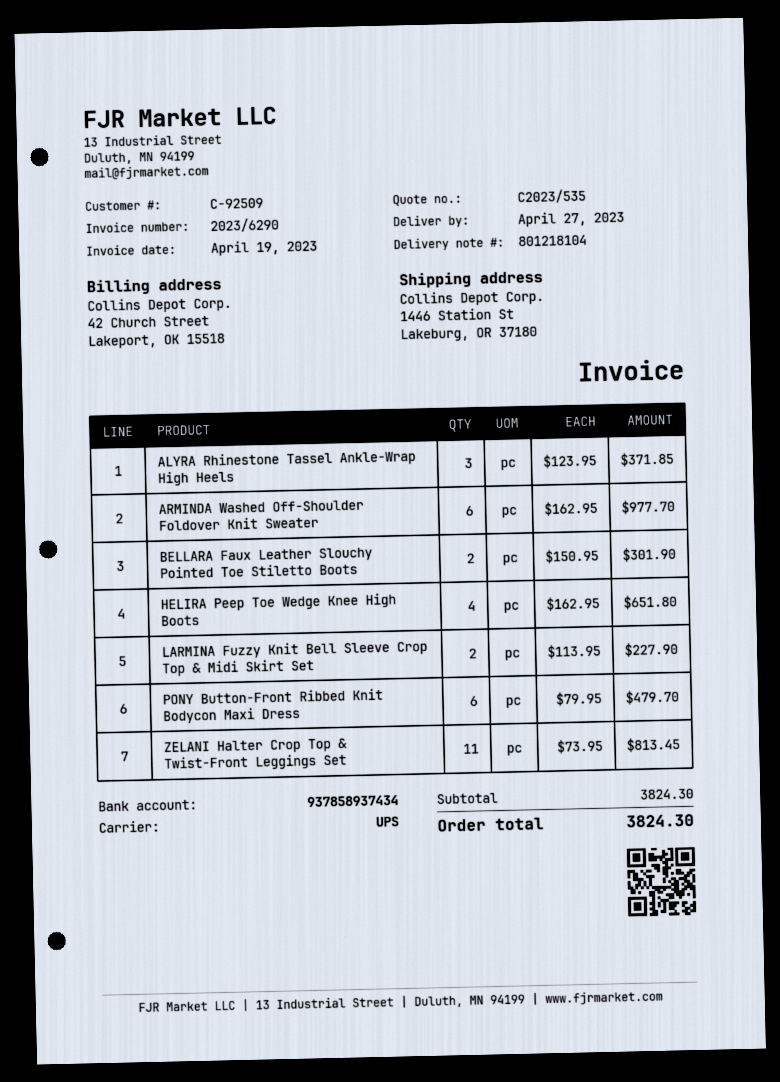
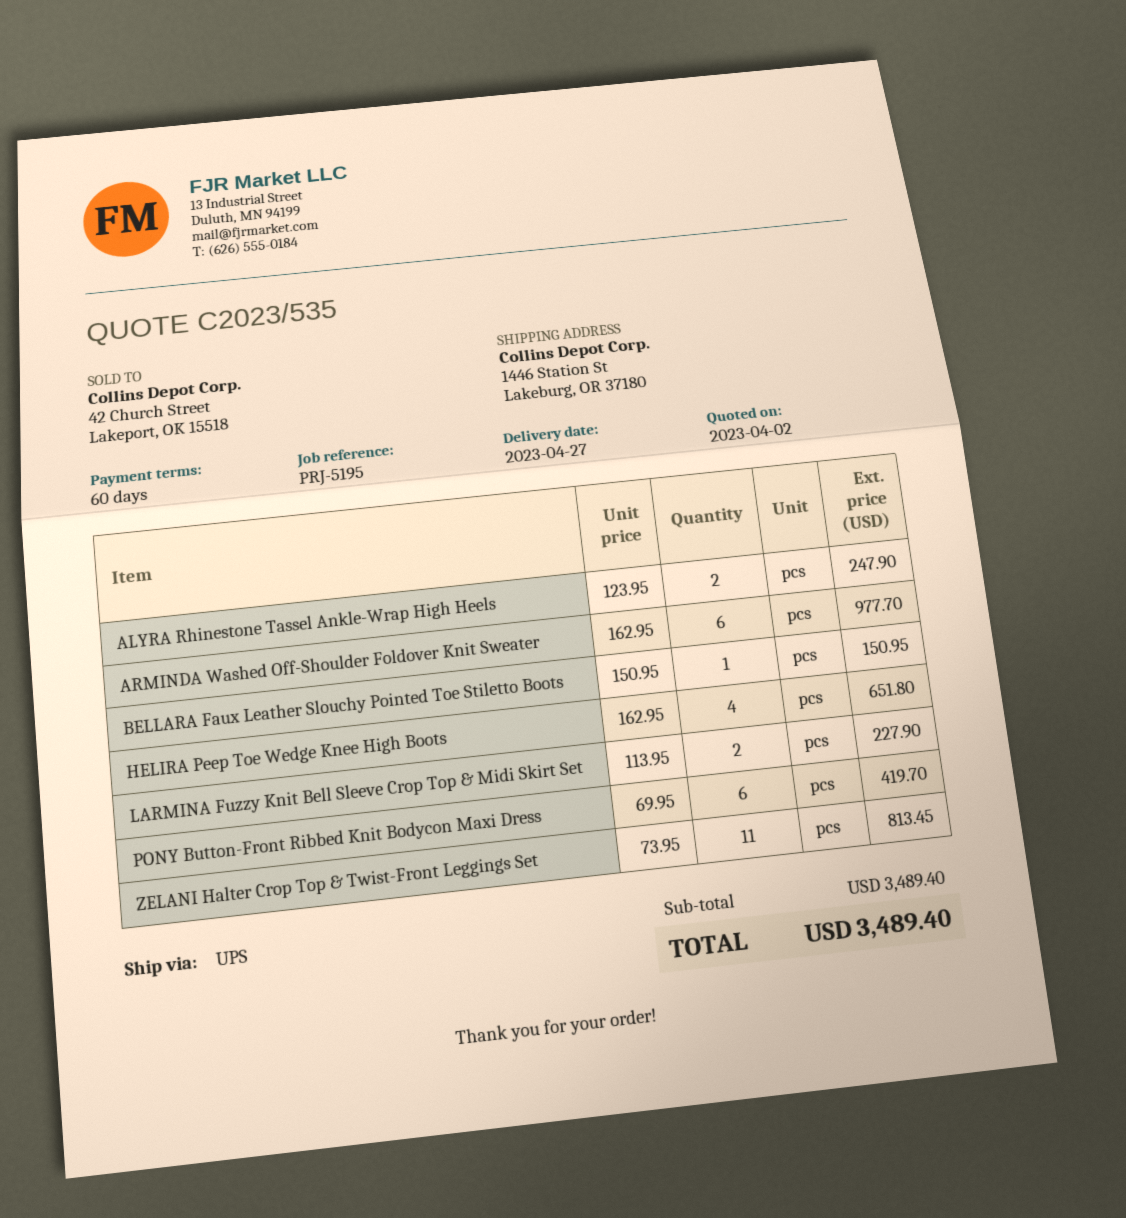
ALYRA Rhinestone Tassel Ankle-Wrap High Heels: 3 x 123.95 = 371.85 -> 2 x 123.95 = 247.90
BELLARA Faux Leather Slouchy Pointed Toe Stiletto Boots: 2 x 150.95 = 301.90 -> 1 x 150.95 = 150.95
PONY Button-Front Ribbed Knit Bodycon Maxi Dress: 6 x 79.95 = 479.70 -> 6 x 69.95 = 419.70
subtotal: 3824.30 -> 3489.40
total: 3824.30 -> 3489.40

